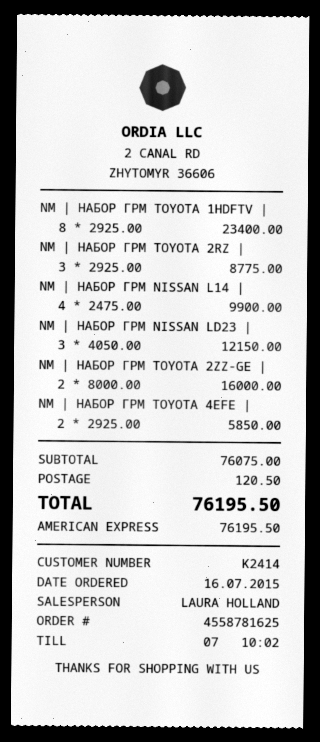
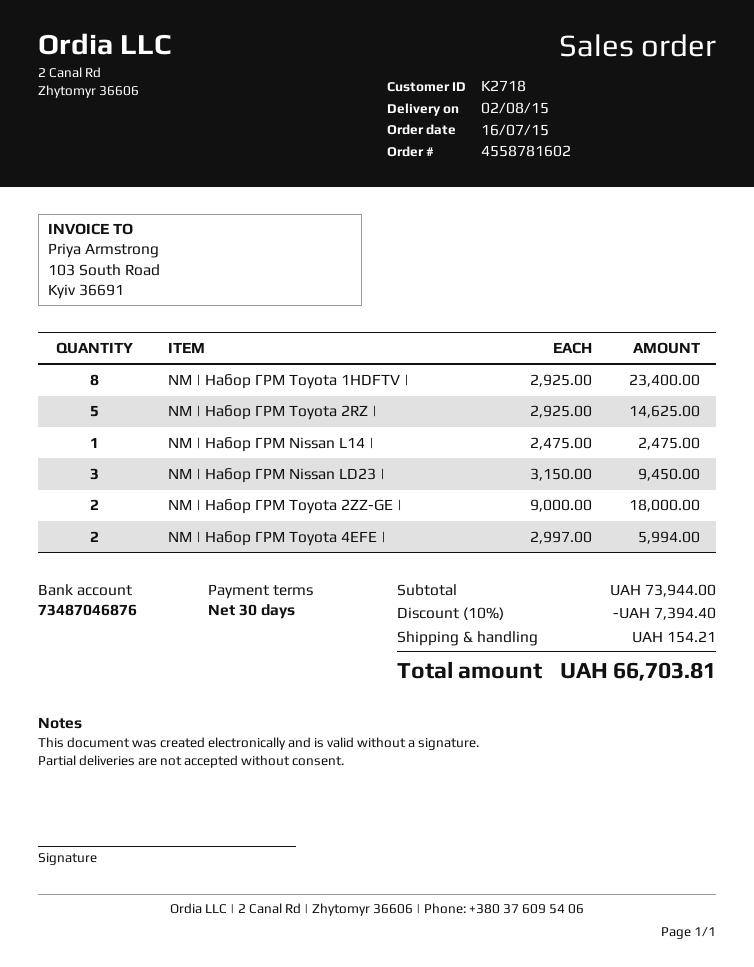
order number: 4558781625 -> 4558781602
customer number: K2414 -> K2718
NM | НАБОР ГРМ TOYOTA 2RZ |: 3 x 2925.00 = 8775.00 -> 5 x 2925.00 = 14625.00
NM | НАБОР ГРМ NISSAN L14 |: 4 x 2475.00 = 9900.00 -> 1 x 2475.00 = 2475.00
NM | НАБОР ГРМ NISSAN LD23 |: 3 x 4050.00 = 12150.00 -> 3 x 3150.00 = 9450.00
NM | НАБОР ГРМ TOYOTA 2ZZ-GE |: 2 x 8000.00 = 16000.00 -> 2 x 9000.00 = 18000.00
NM | НАБОР ГРМ TOYOTA 4EFE |: 2 x 2925.00 = 5850.00 -> 2 x 2997.00 = 5994.00
subtotal: 76075.00 -> 73944.00
discount: none -> 10% = 7394.40
shipping: 120.50 -> 154.21
total: 76195.50 -> 66703.81

